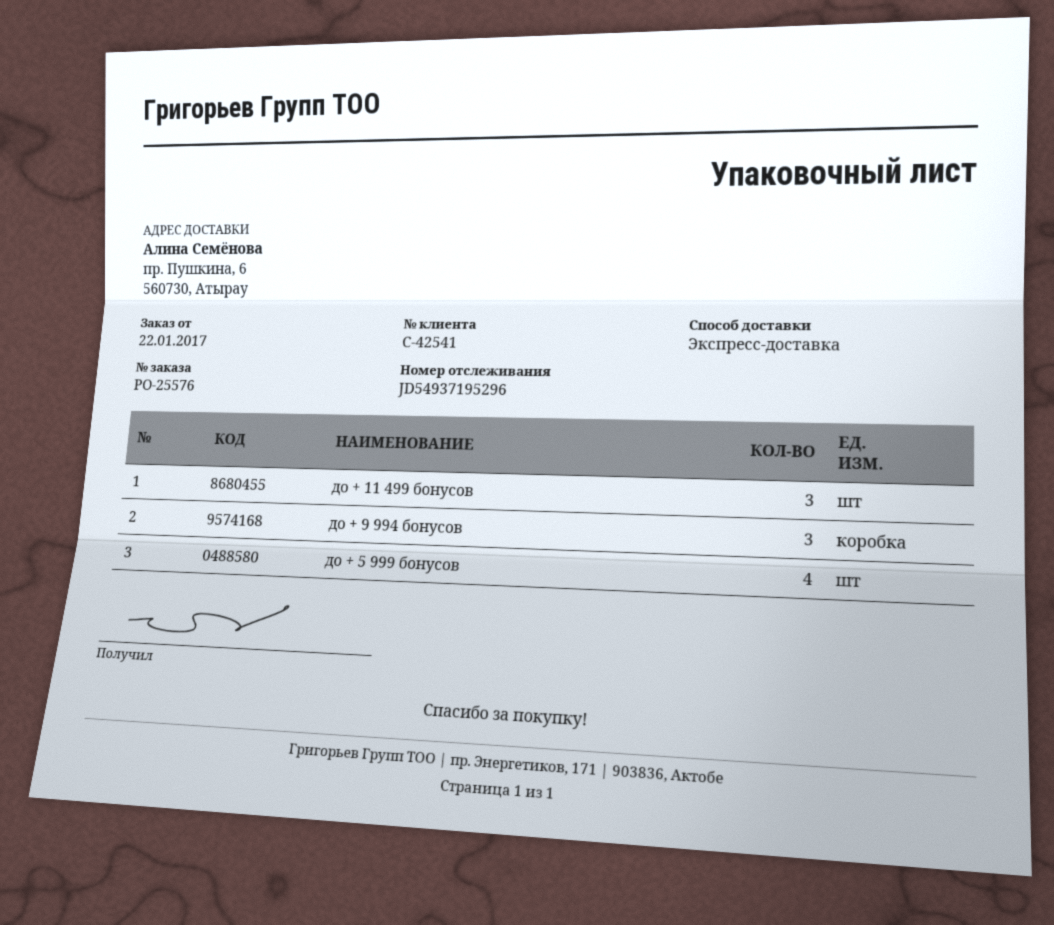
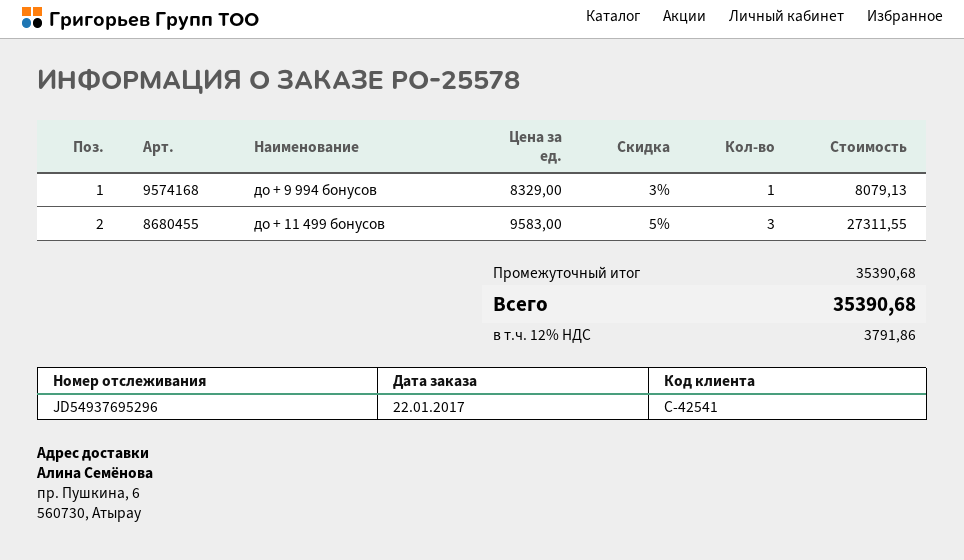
order number: PO-25576 -> PO-25578
tracking number: JD54937195296 -> JD54937695296
до + 9 994 бонусов: 3 -> 1
до + 5 999 бонусов: 4 -> none

